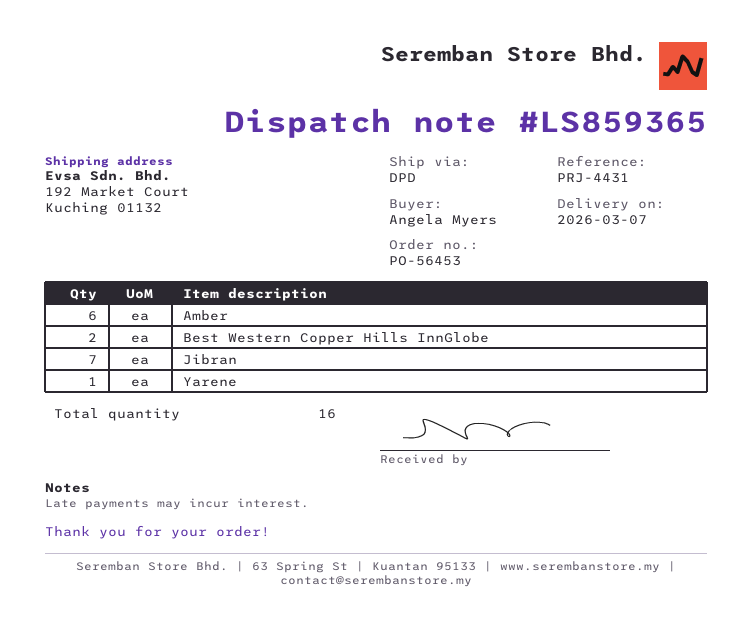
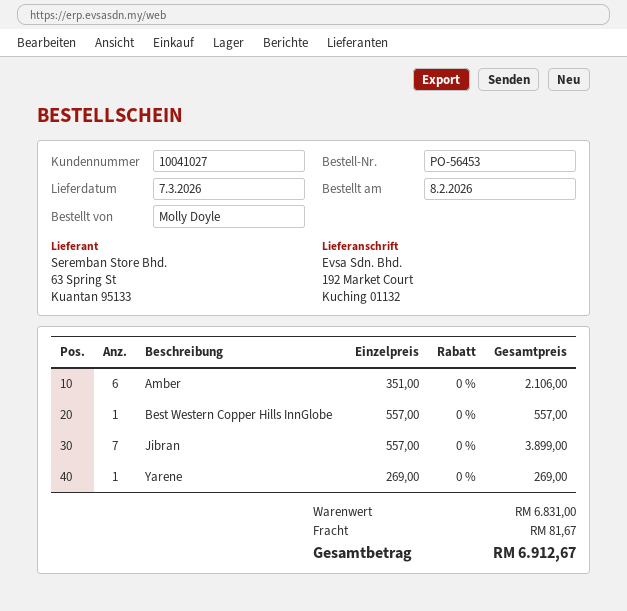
ordered by: Angela Myers -> Molly Doyle
Best Western Copper Hills InnGlobe: 2 -> 1

